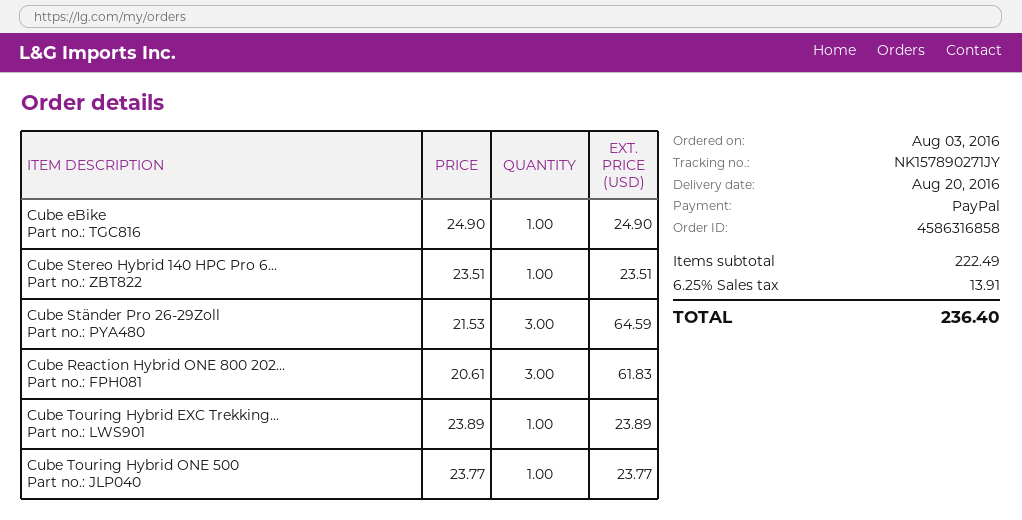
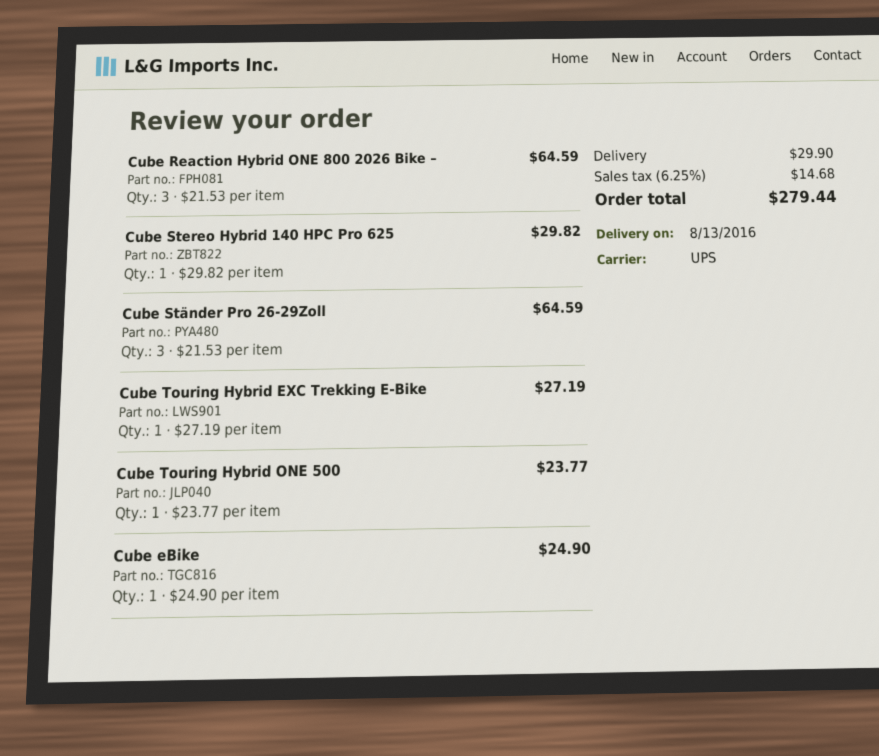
delivery date: 2016-08-20 -> 2016-08-13
Cube Stereo Hybrid 140 HPC Pro 6...: 1 x 23.51 = 23.51 -> 1 x 29.82 = 29.82
Cube Reaction Hybrid ONE 800 202...: 3 x 20.61 = 61.83 -> 3 x 21.53 = 64.59
Cube Touring Hybrid EXC Trekking...: 1 x 23.89 = 23.89 -> 1 x 27.19 = 27.19
shipping: none -> 29.90
tax: 6.25% = 13.91 -> 6.25% = 14.68
total: 236.40 -> 279.44

